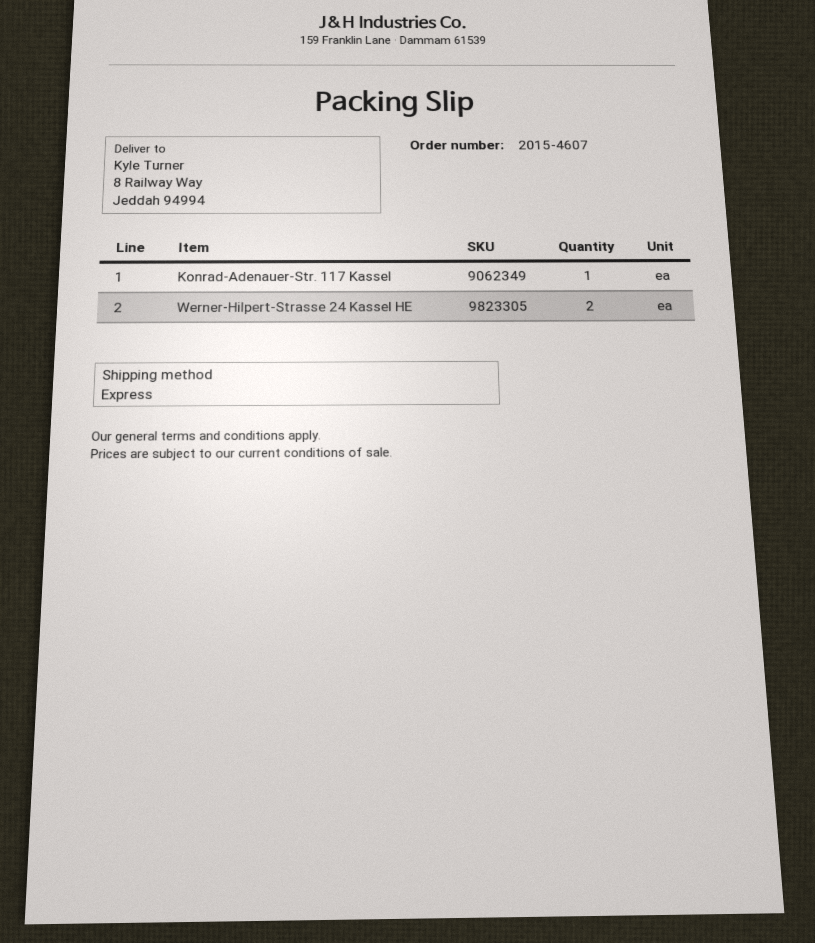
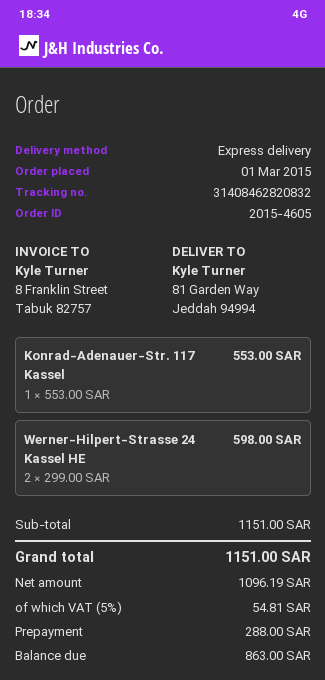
order number: 2015-4607 -> 2015-4605
ship to: 8 Railway Way, Jeddah 94994 -> 81 Garden Way, Jeddah 94994

